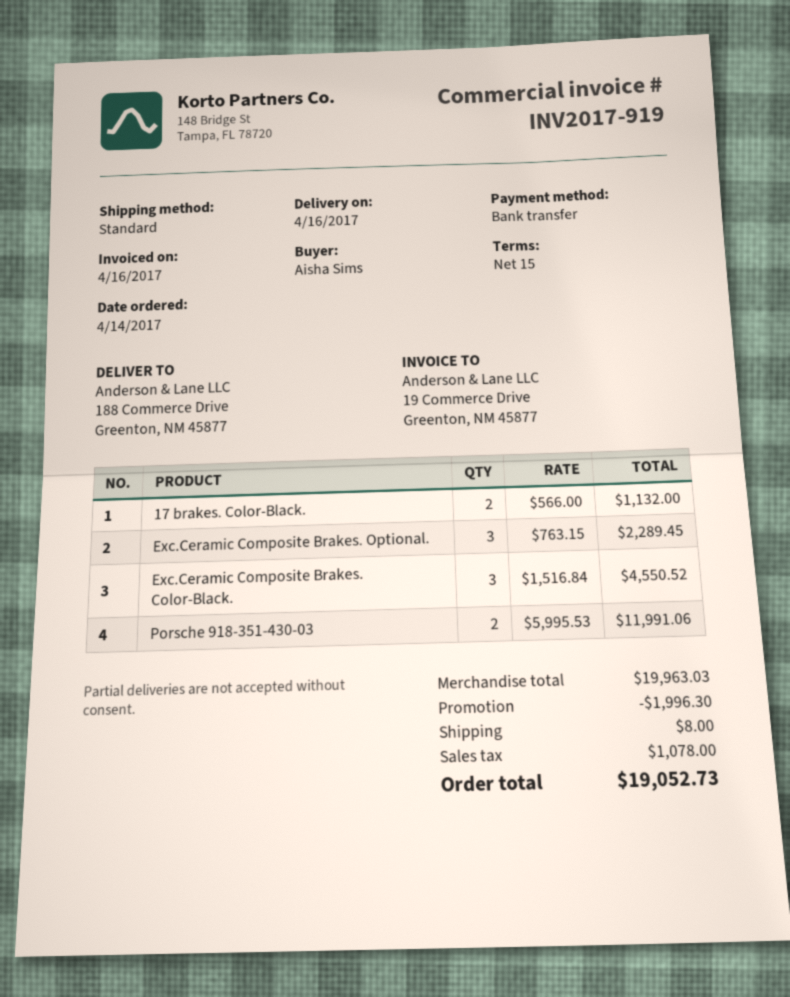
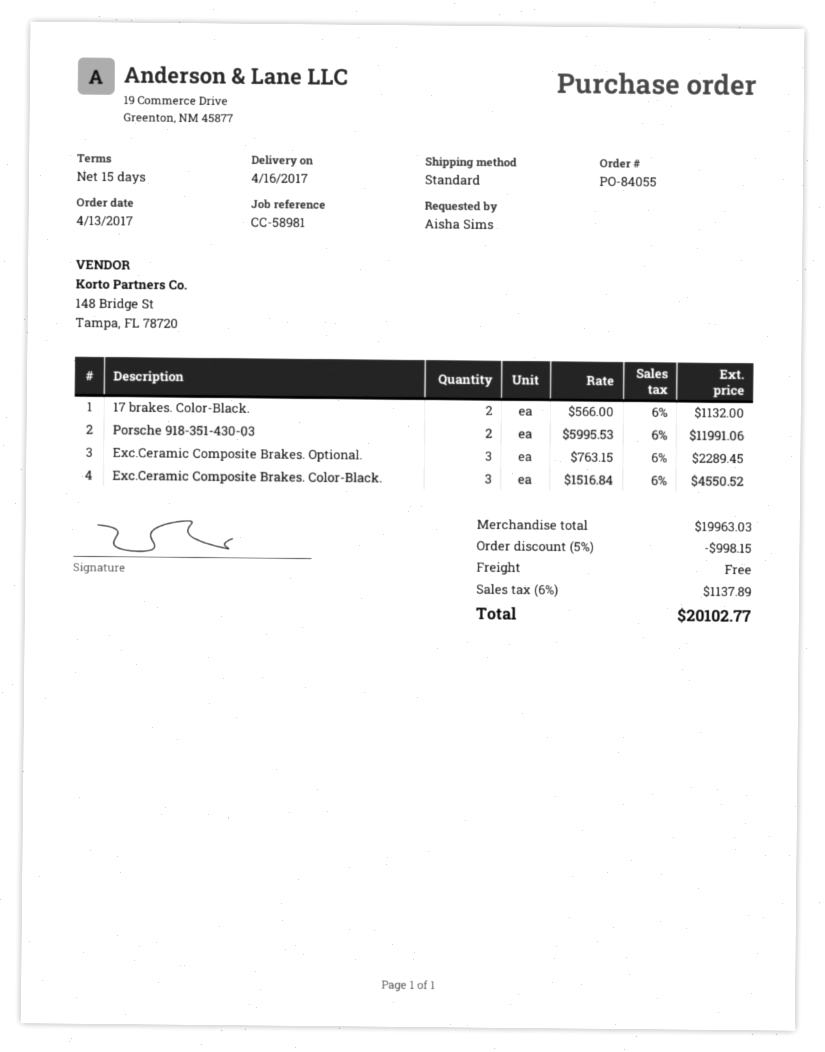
order date: 2017-04-14 -> 2017-04-13
discount: 1996.30 -> 998.15
shipping: 8.00 -> 0.00
tax: 1078.00 -> 1137.89
total: 19052.73 -> 20102.77

